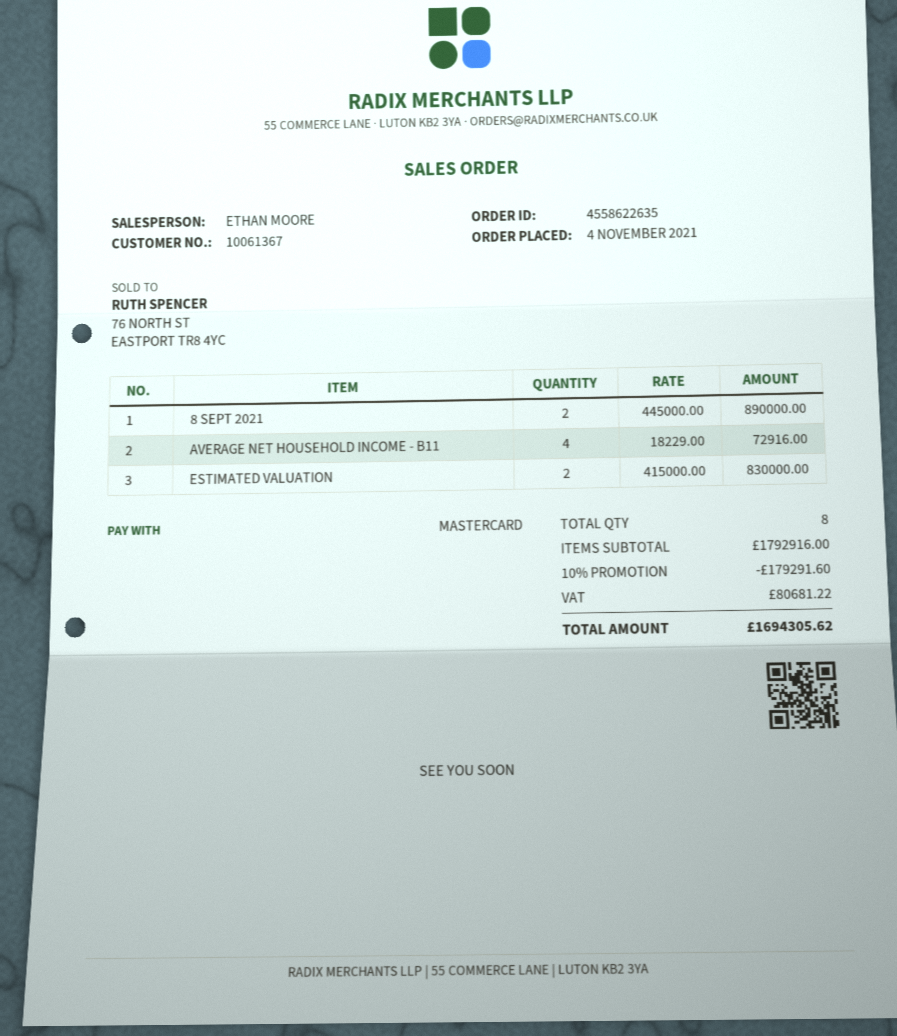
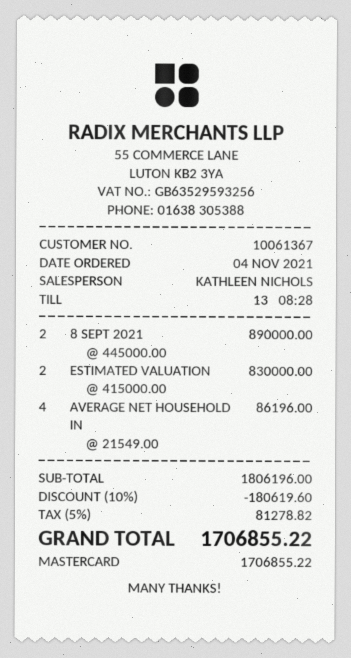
sales rep: ETHAN MOORE -> KATHLEEN NICHOLS
AVERAGE NET HOUSEHOLD INCOME - B11: 4 x 18229.00 = 72916.00 -> 4 x 21549.00 = 86196.00
subtotal: 1792916.00 -> 1806196.00
discount: 10% = 179291.60 -> 10% = 180619.60
tax: 80681.22 -> 81278.82
total: 1694305.62 -> 1706855.22

